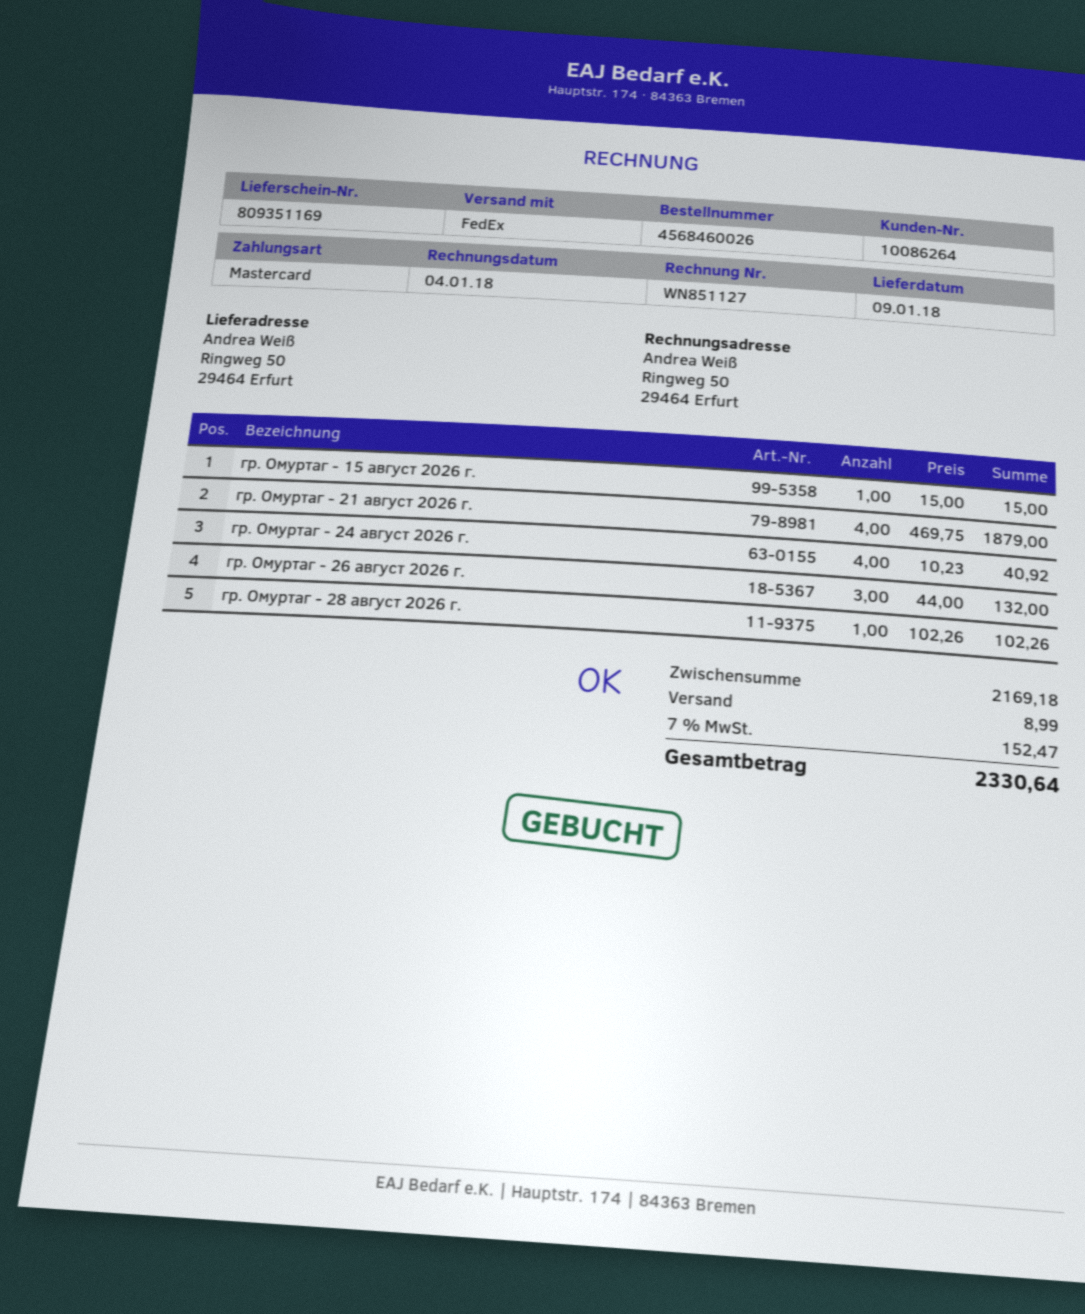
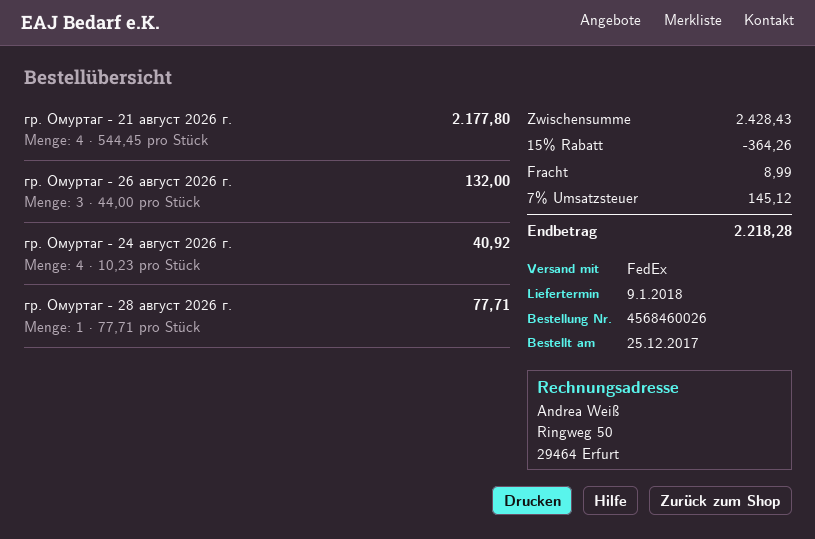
гр. Омуртаг - 15 август 2026 г.: 1 x 15.00 = 15.00 -> none
гр. Омуртаг - 21 август 2026 г.: 4 x 469.75 = 1879.00 -> 4 x 544.45 = 2177.80
гр. Омуртаг - 28 август 2026 г.: 1 x 102.26 = 102.26 -> 1 x 77.71 = 77.71
subtotal: 2169.18 -> 2428.43
discount: none -> 15% = 364.26
tax: 7% = 152.47 -> 7% = 145.12
total: 2330.64 -> 2218.28

